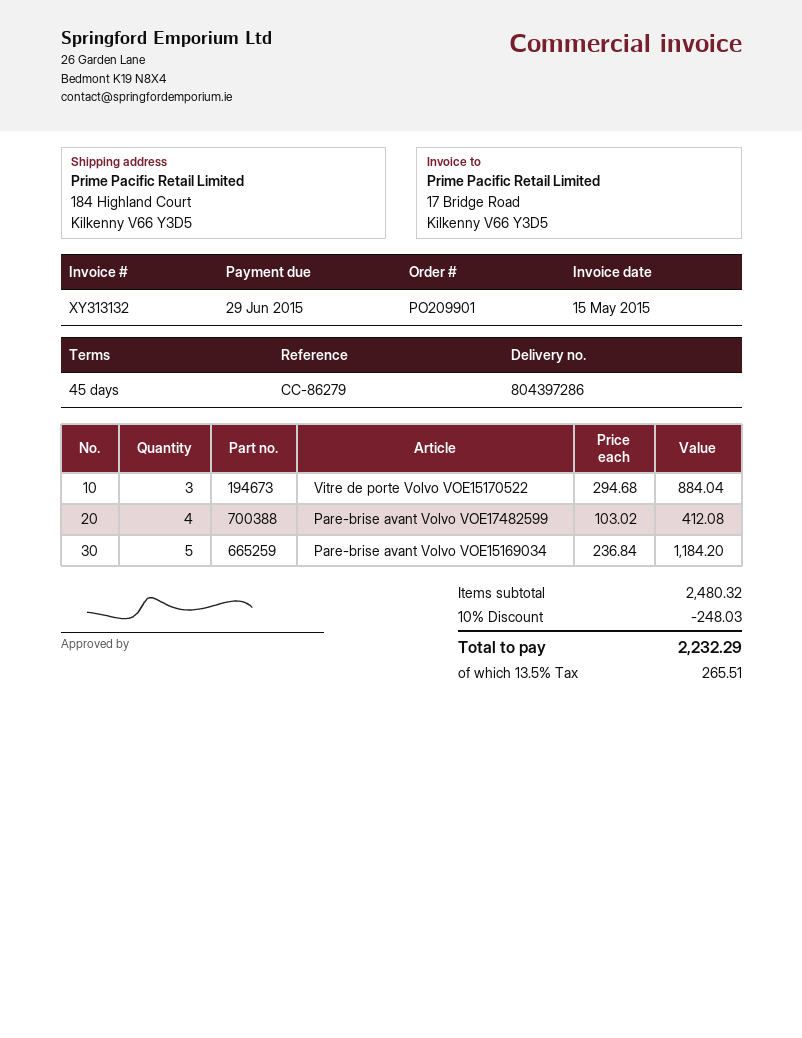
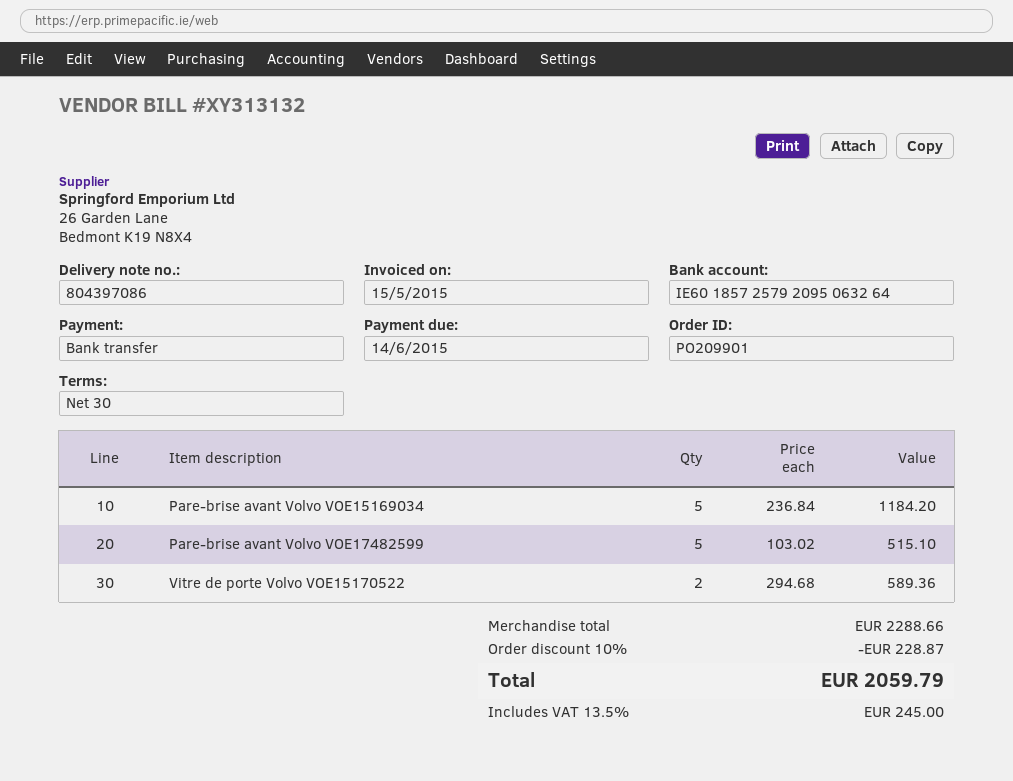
delivery note number: 804397286 -> 804397086
payment terms: 45 days -> 30 days
due date: 2015-06-29 -> 2015-06-14
Vitre de porte Volvo VOE15170522: 3 x 294.68 = 884.04 -> 2 x 294.68 = 589.36
Pare-brise avant Volvo VOE17482599: 4 x 103.02 = 412.08 -> 5 x 103.02 = 515.10
subtotal: 2480.32 -> 2288.66
discount: 10% = 248.03 -> 10% = 228.87
tax: 13.5% = 265.51 -> 13.5% = 245.00
total: 2232.29 -> 2059.79

